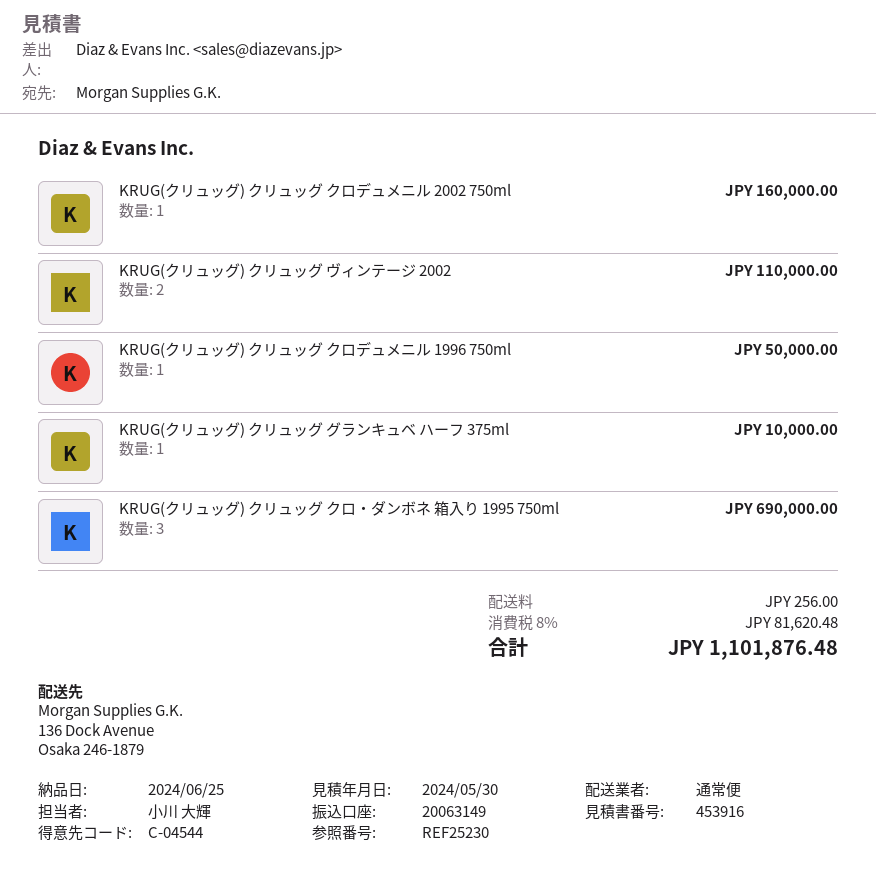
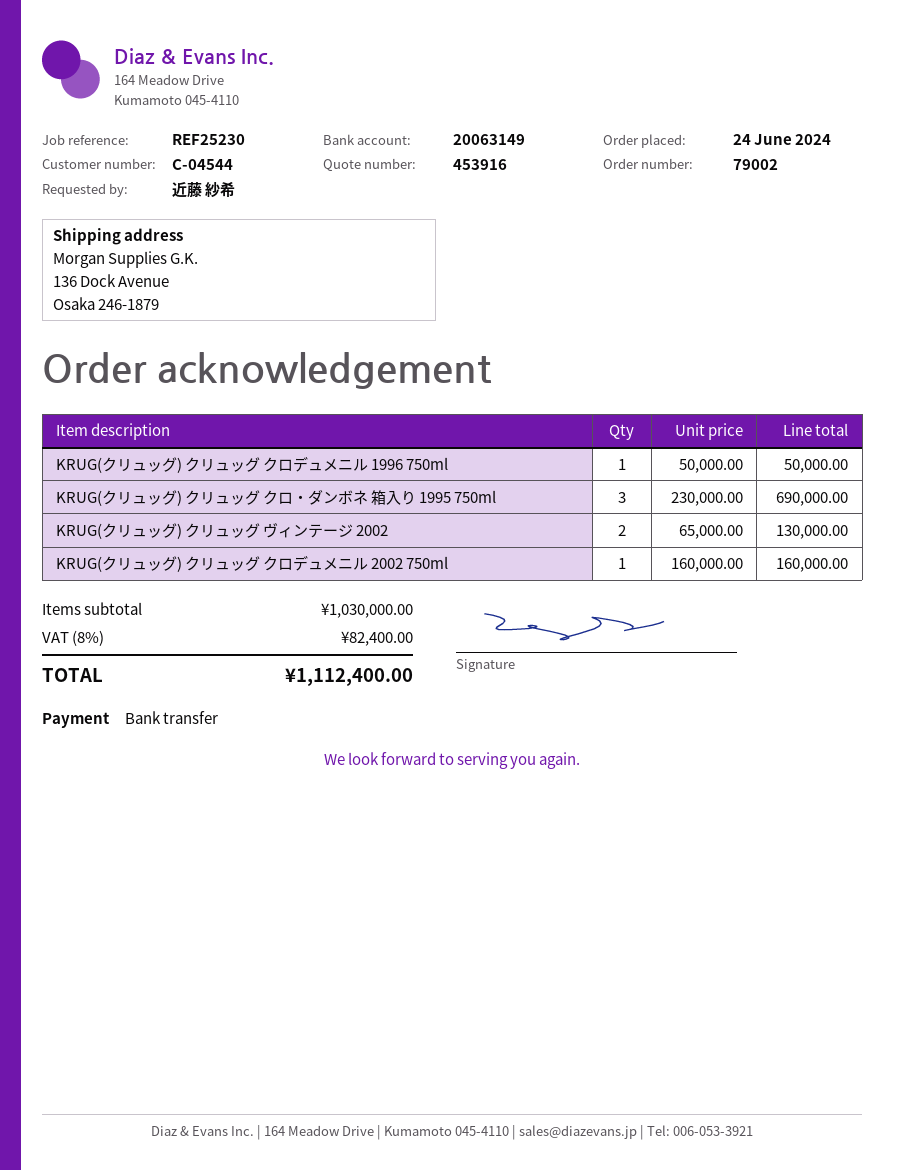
KRUG(クリュッグ) クリュッグ ヴィンテージ 2002: 2 for 110000.00 -> 2 for 130000.00
KRUG(クリュッグ) クリュッグ グランキュベ ハーフ 375ml: 1 for 10000.00 -> none
shipping: 256.00 -> none
tax: 8% = 81620.48 -> 8% = 82400.00
total: 1101876.48 -> 1112400.00

